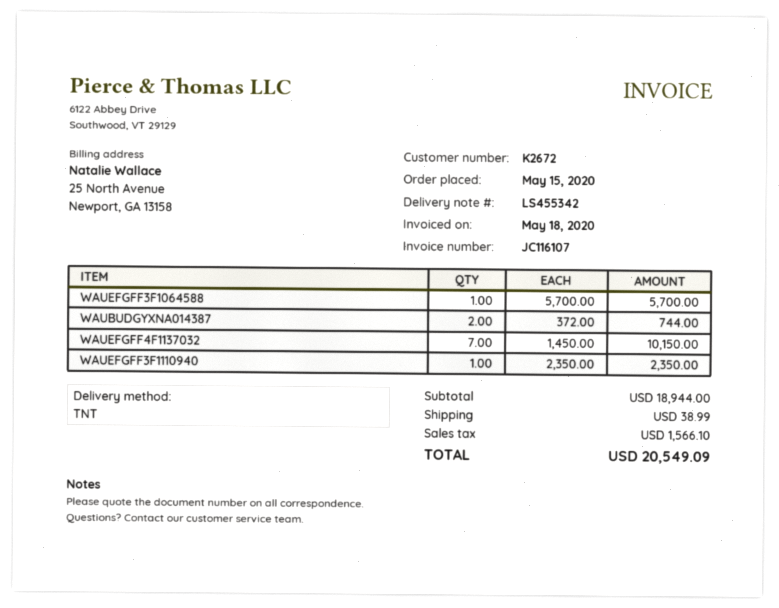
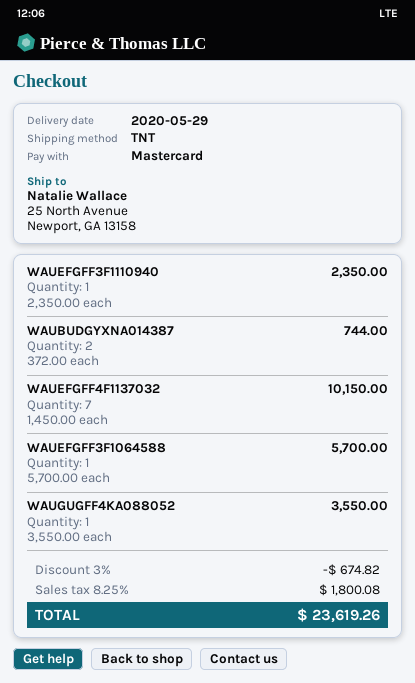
WAUGUGFF4KA088052: none -> 1 x 3550.00 = 3550.00
discount: none -> 3% = 674.82
shipping: 38.99 -> none
tax: 1566.10 -> 1800.08
total: 20549.09 -> 23619.26

